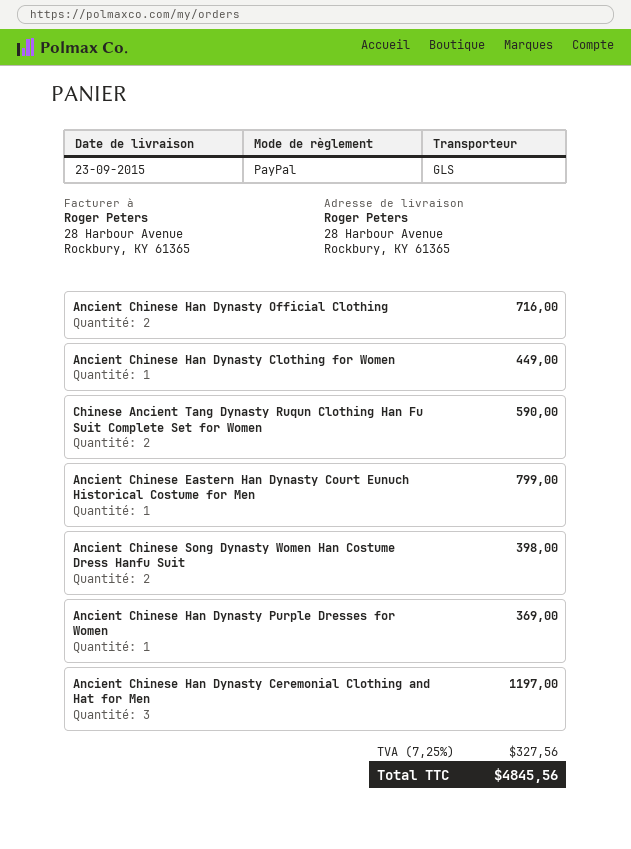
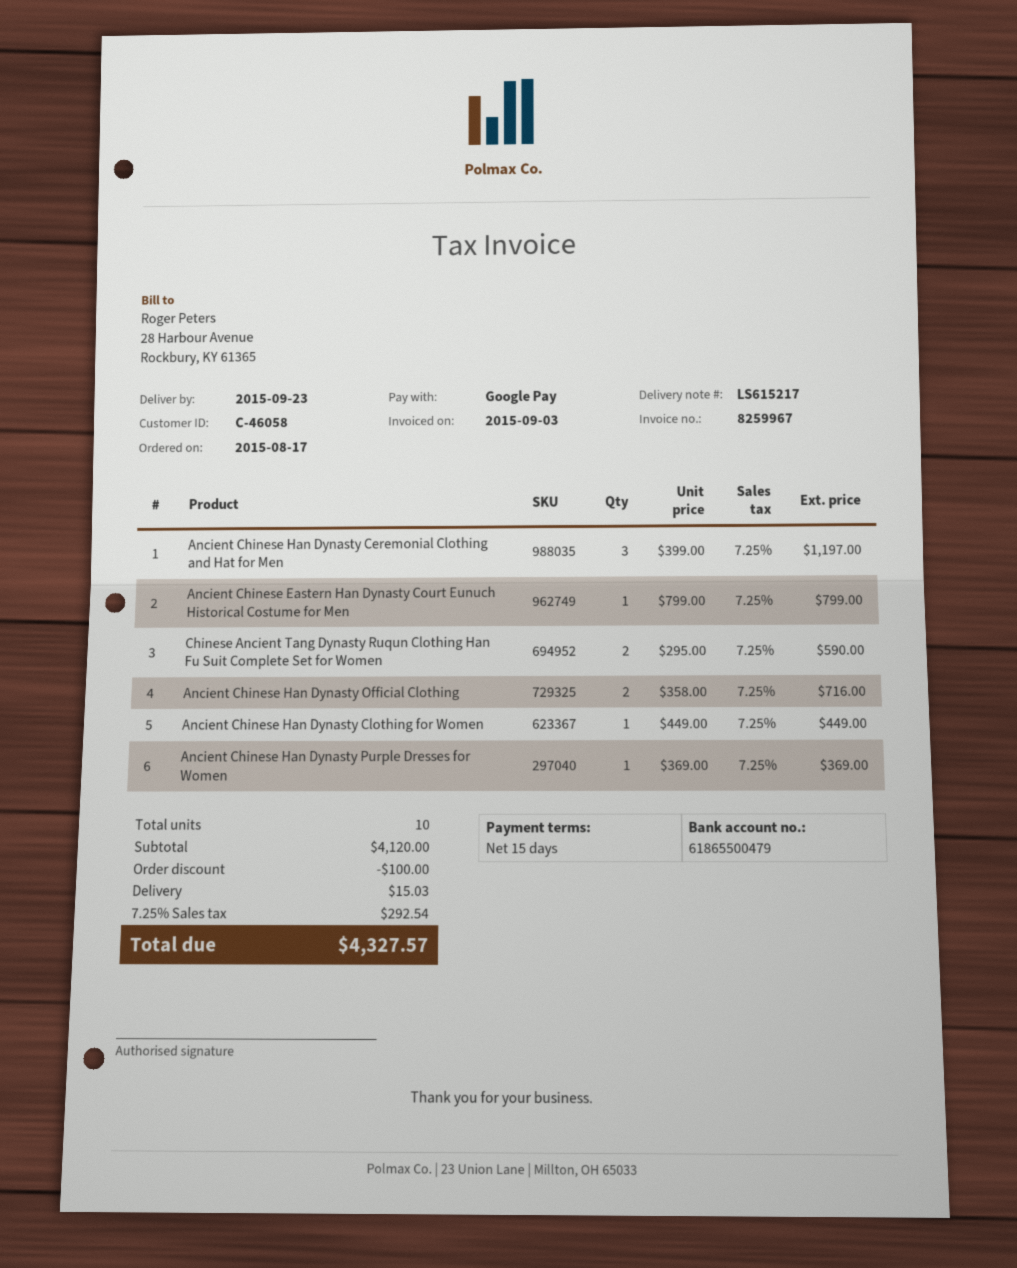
payment method: PayPal -> Google Pay
Ancient Chinese Song Dynasty Women Han Costume Dress Hanfu Suit: 2 for 398.00 -> none
discount: none -> 100.00
shipping: none -> 15.03
tax: 7.25% = 327.56 -> 7.25% = 292.54
total: 4845.56 -> 4327.57

